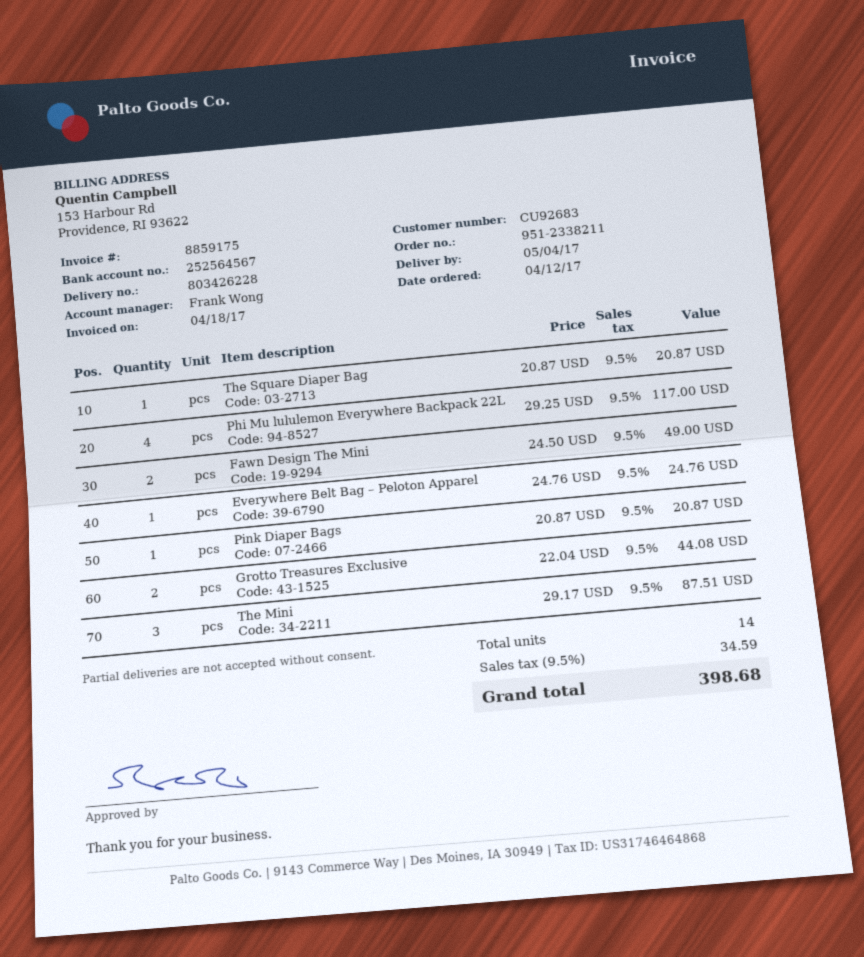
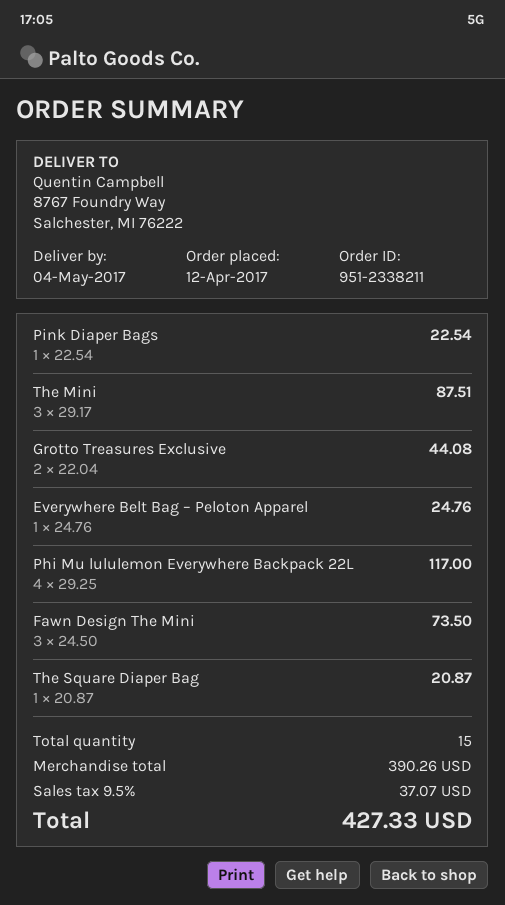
Fawn Design The Mini: 2 x 24.50 = 49.00 -> 3 x 24.50 = 73.50
Pink Diaper Bags: 1 x 20.87 = 20.87 -> 1 x 22.54 = 22.54
total quantity: 14 -> 15
tax: 9.5% = 34.59 -> 9.5% = 37.07
total: 398.68 -> 427.33

